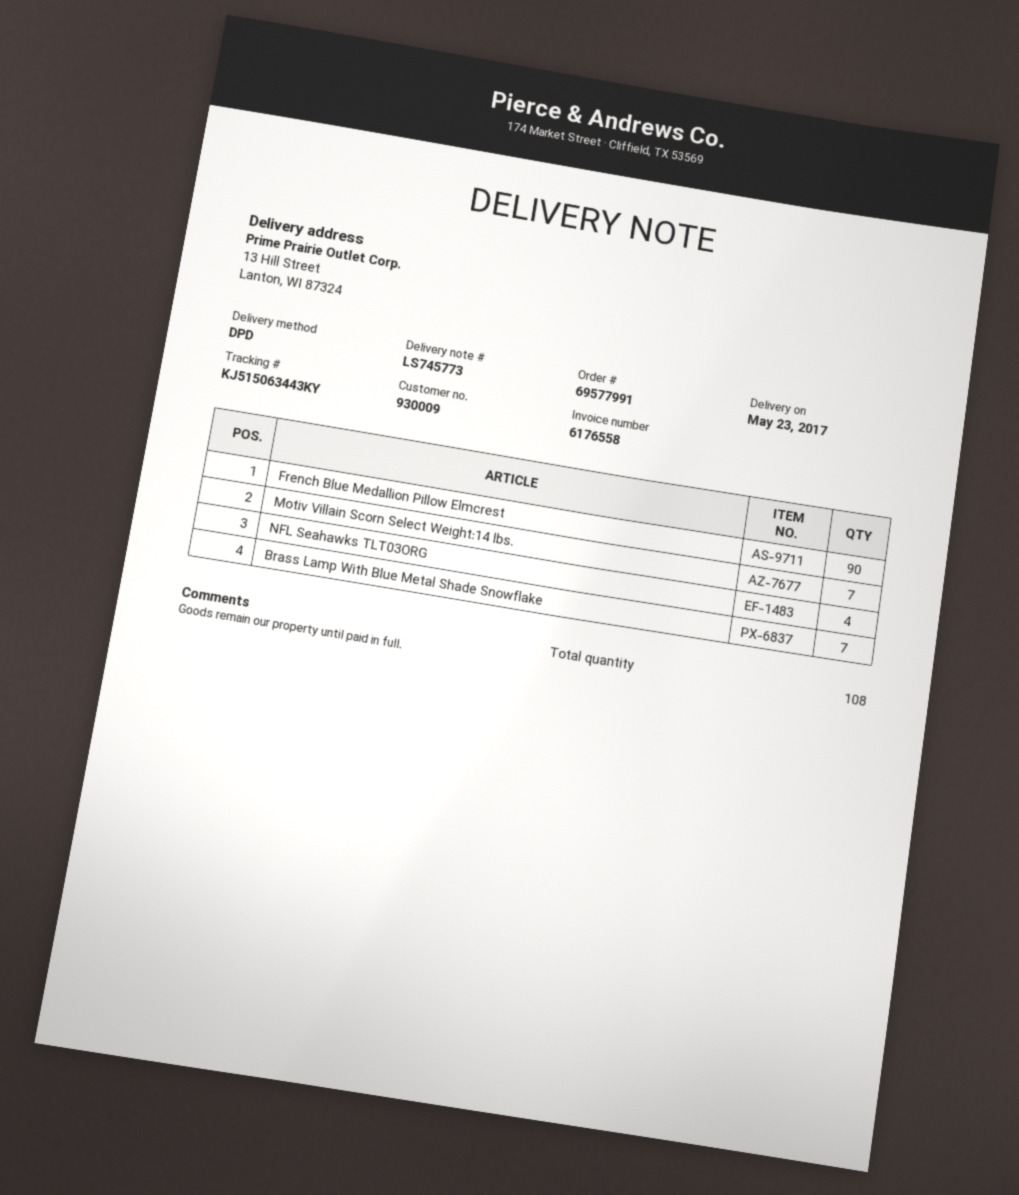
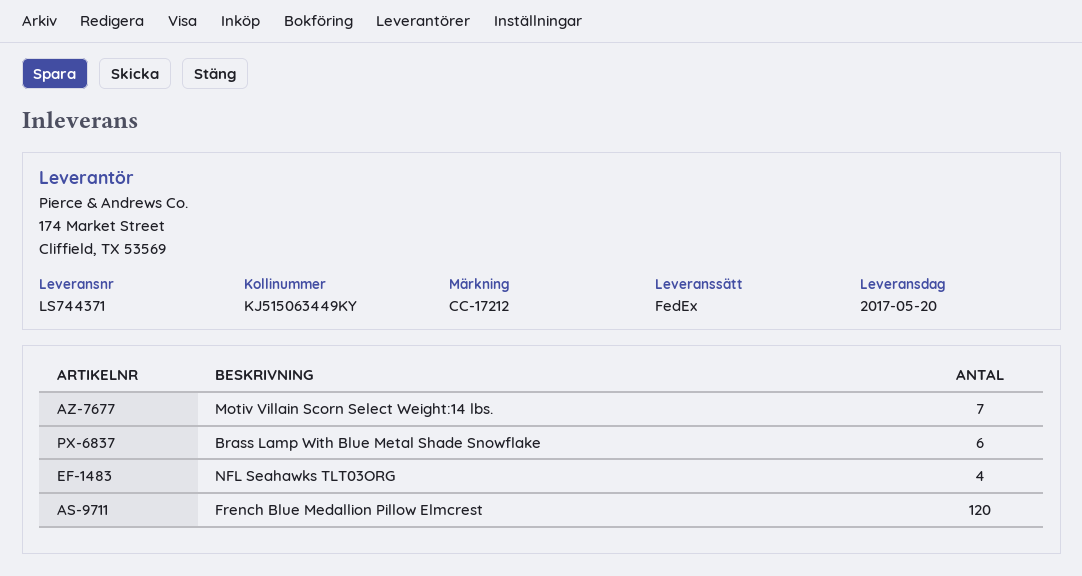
delivery note number: LS745773 -> LS744371
delivery date: 2017-05-23 -> 2017-05-20
shipping method: DPD -> FedEx
tracking number: KJ515063443KY -> KJ515063449KY
French Blue Medallion Pillow Elmcrest: 90 -> 120
Brass Lamp With Blue Metal Shade Snowflake: 7 -> 6

